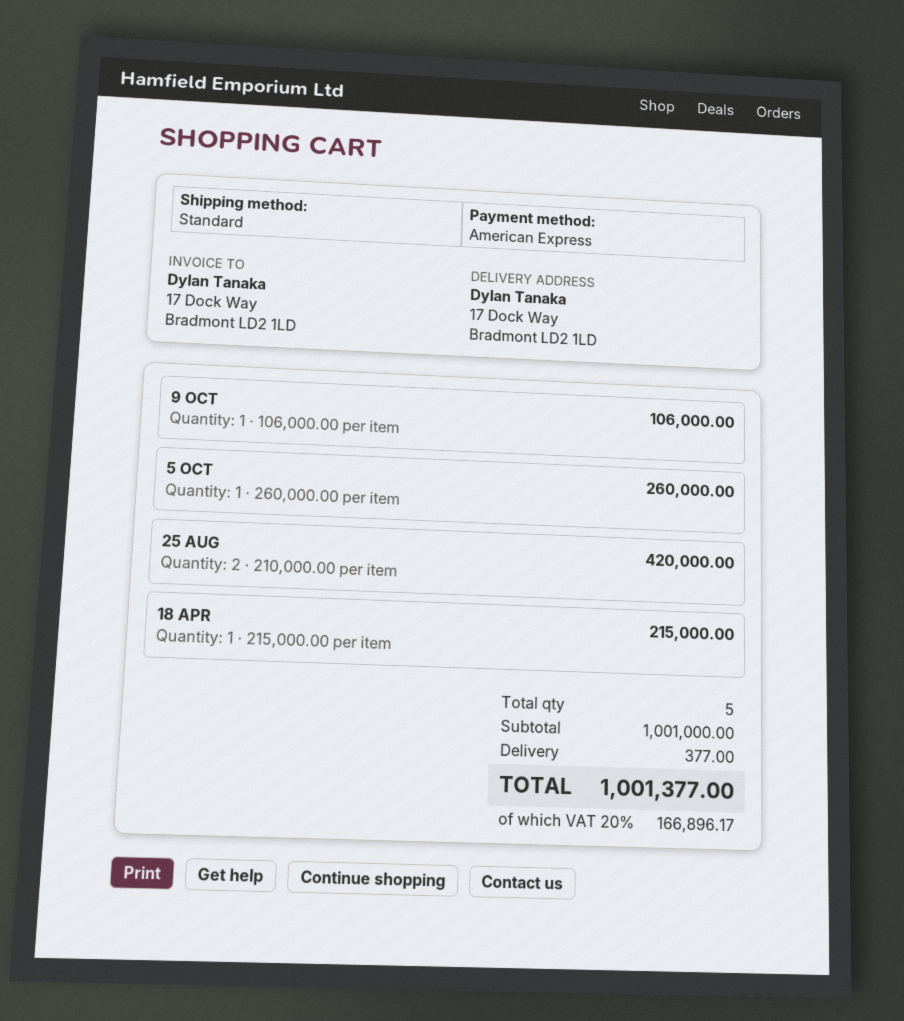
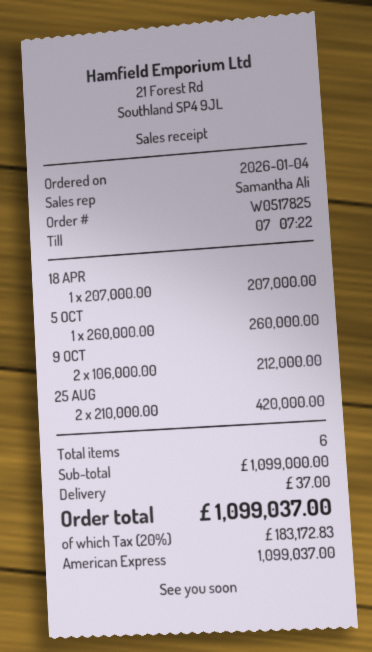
9 OCT: 1 x 106000.00 = 106000.00 -> 2 x 106000.00 = 212000.00
18 APR: 1 x 215000.00 = 215000.00 -> 1 x 207000.00 = 207000.00
total quantity: 5 -> 6
subtotal: 1001000.00 -> 1099000.00
shipping: 377.00 -> 37.00
tax: 20% = 166896.17 -> 20% = 183172.83
total: 1001377.00 -> 1099037.00

